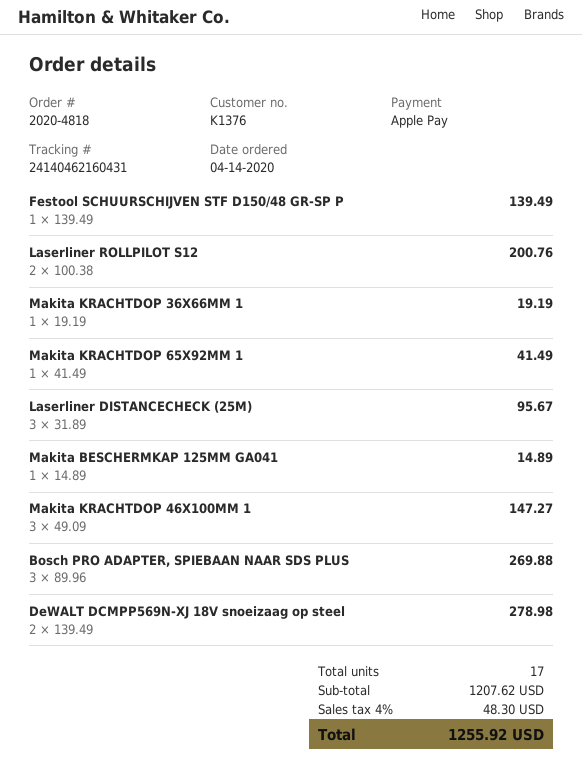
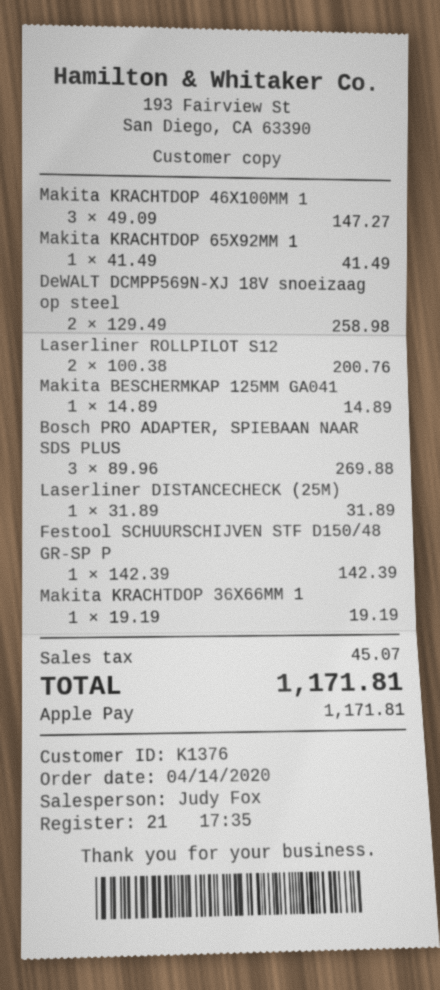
Festool SCHUURSCHIJVEN STF D150/48 GR-SP P: 1 x 139.49 = 139.49 -> 1 x 142.39 = 142.39
Laserliner DISTANCECHECK (25M): 3 x 31.89 = 95.67 -> 1 x 31.89 = 31.89
DeWALT DCMPP569N-XJ 18V snoeizaag op steel: 2 x 139.49 = 278.98 -> 2 x 129.49 = 258.98
tax: 48.30 -> 45.07
total: 1255.92 -> 1171.81

